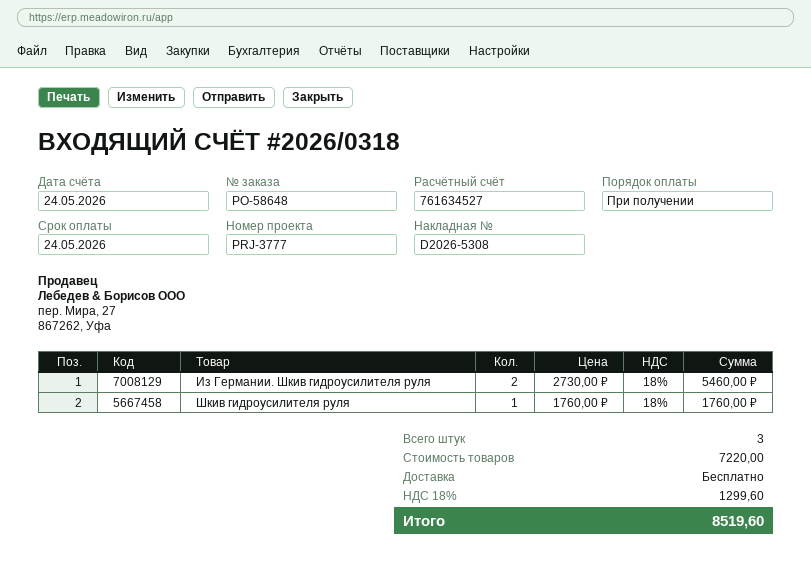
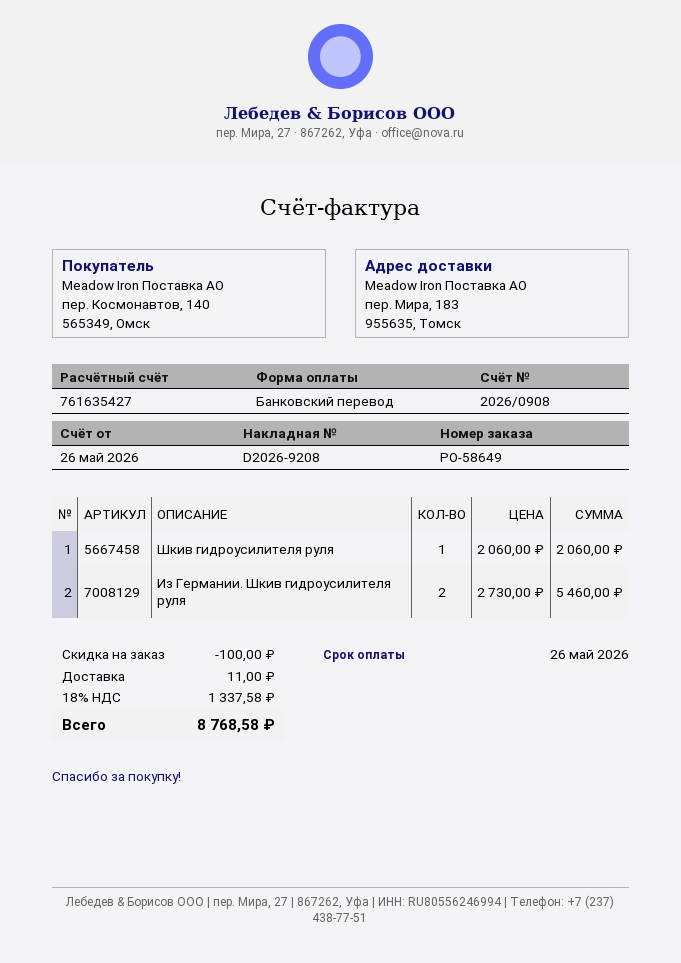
order number: PO-58648 -> PO-58649
delivery note number: D2026-5308 -> D2026-9208
invoice number: 2026/0318 -> 2026/0908
invoice date: 2026-05-24 -> 2026-05-26
due date: 2026-05-24 -> 2026-05-26
bank account: 761634527 -> 761635427
Шкив гидроусилителя руля: 1 x 1760.00 = 1760.00 -> 1 x 2060.00 = 2060.00
discount: none -> 100.00
shipping: 0.00 -> 11.00
tax: 18% = 1299.60 -> 18% = 1337.58
total: 8519.60 -> 8768.58

